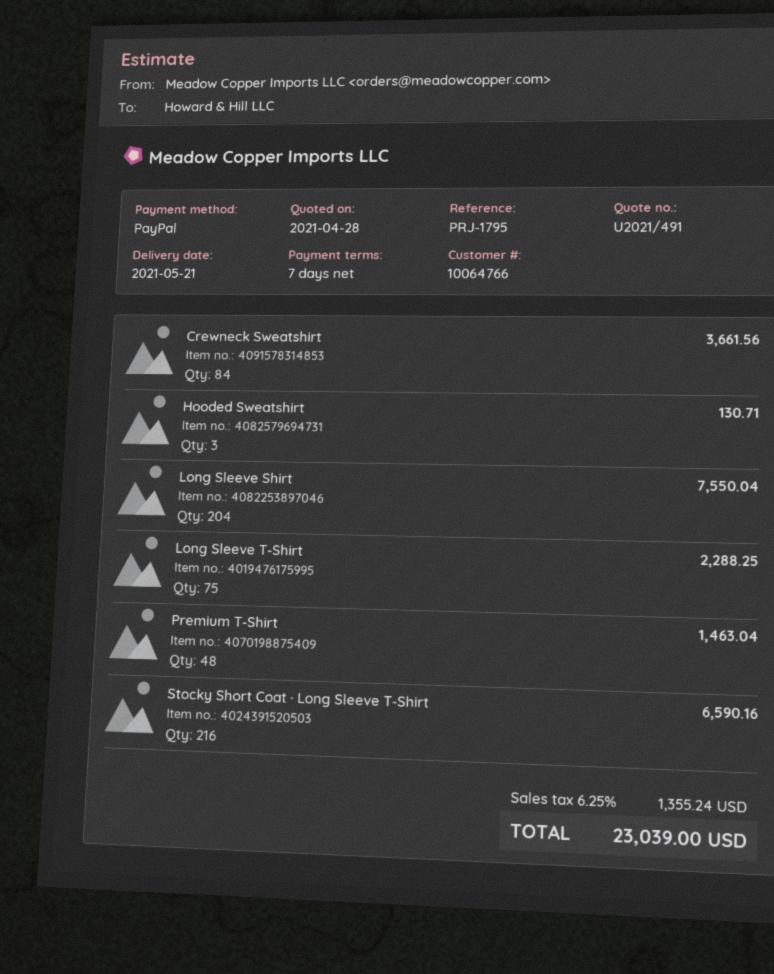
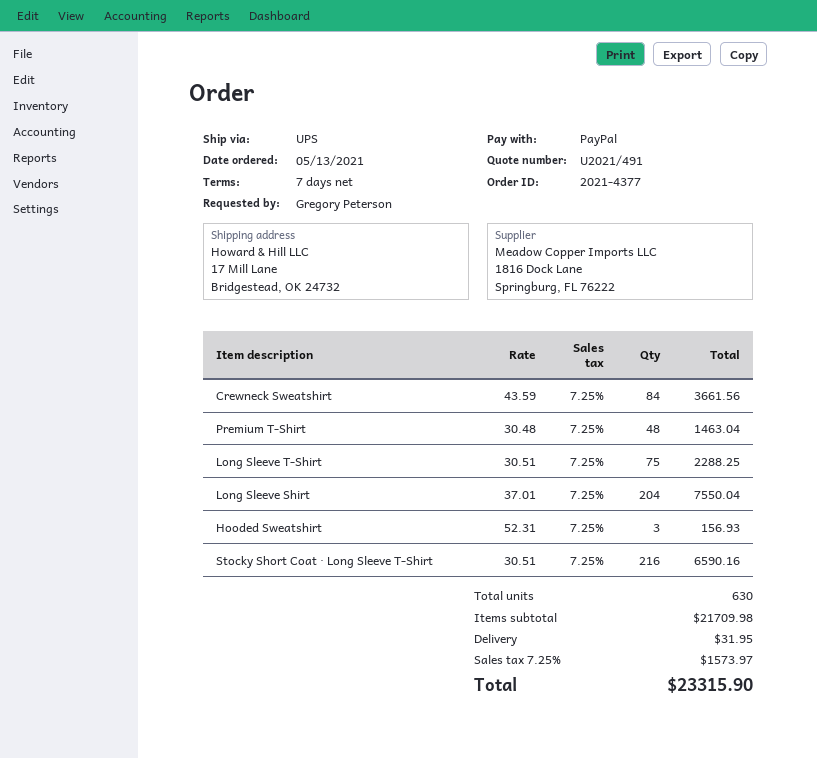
Hooded Sweatshirt: 3 for 130.71 -> 3 for 156.93
shipping: none -> 31.95
tax: 6.25% = 1355.24 -> 7.25% = 1573.97
total: 23039.00 -> 23315.90

